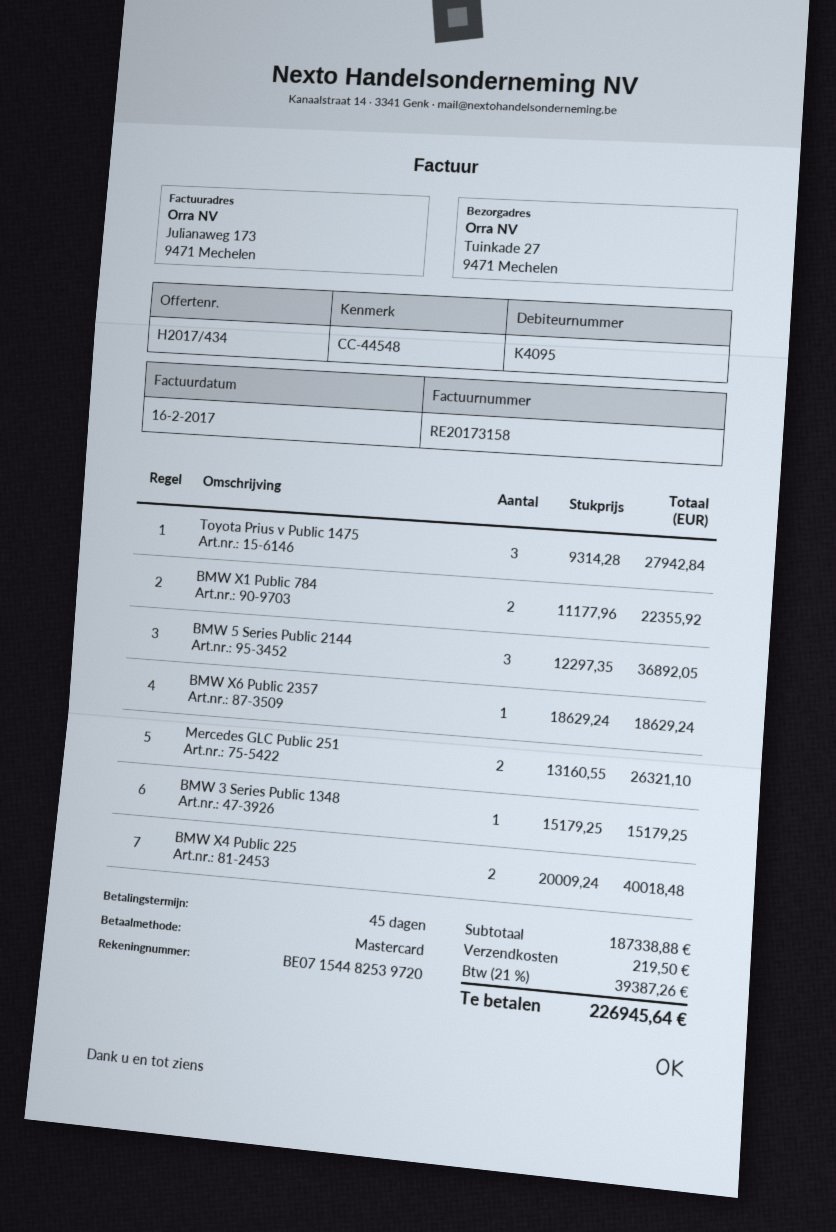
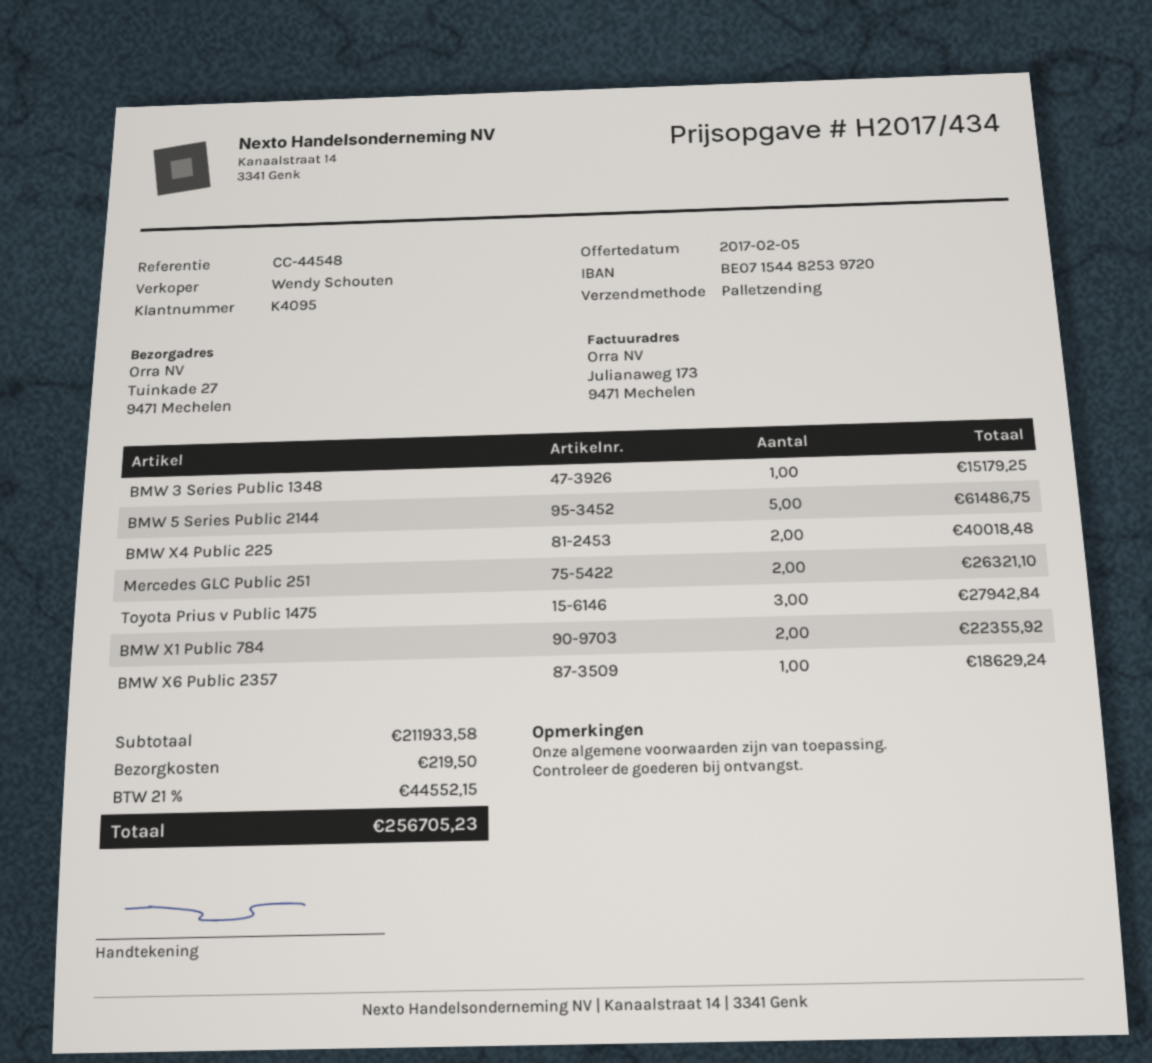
BMW 5 Series Public 2144: 3 for 36892.05 -> 5 for 61486.75
subtotal: 187338.88 -> 211933.58
tax: 21% = 39387.26 -> 21% = 44552.15
total: 226945.64 -> 256705.23

